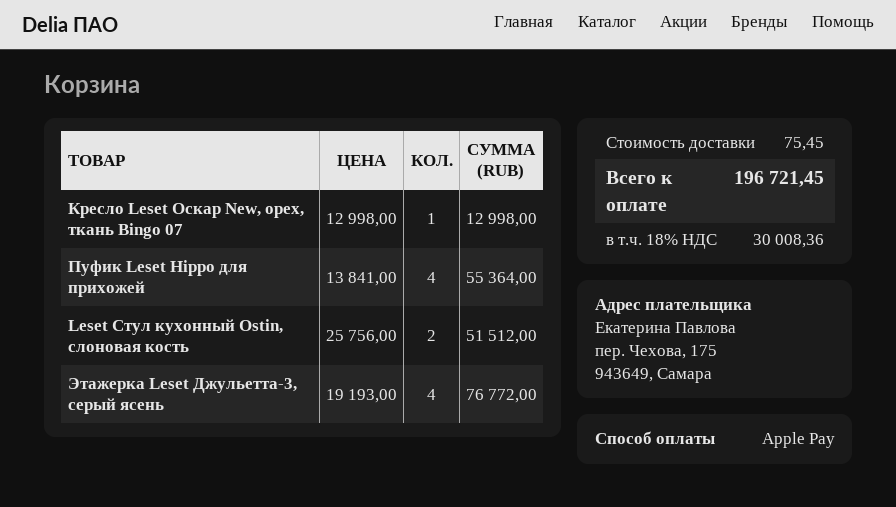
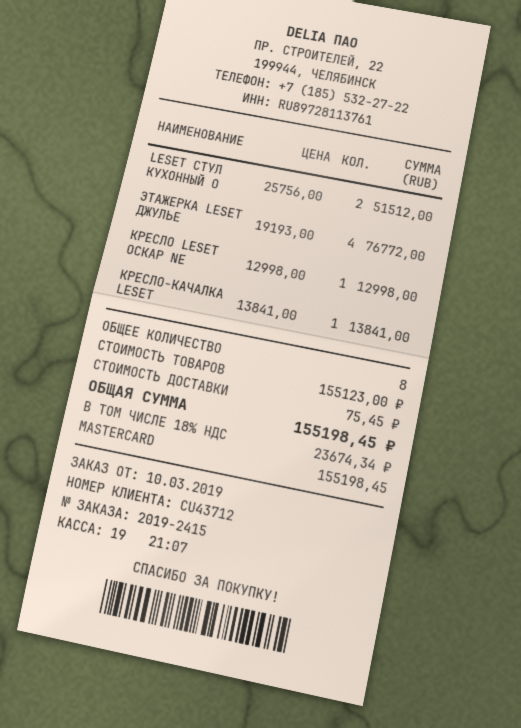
payment method: Apple Pay -> Mastercard
Пуфик Leset Hippo для прихожей: 4 x 13841.00 = 55364.00 -> none
КРЕСЛО-КАЧАЛКА LESET: none -> 1 x 13841.00 = 13841.00
tax: 18% = 30008.36 -> 18% = 23674.34
total: 196721.45 -> 155198.45

